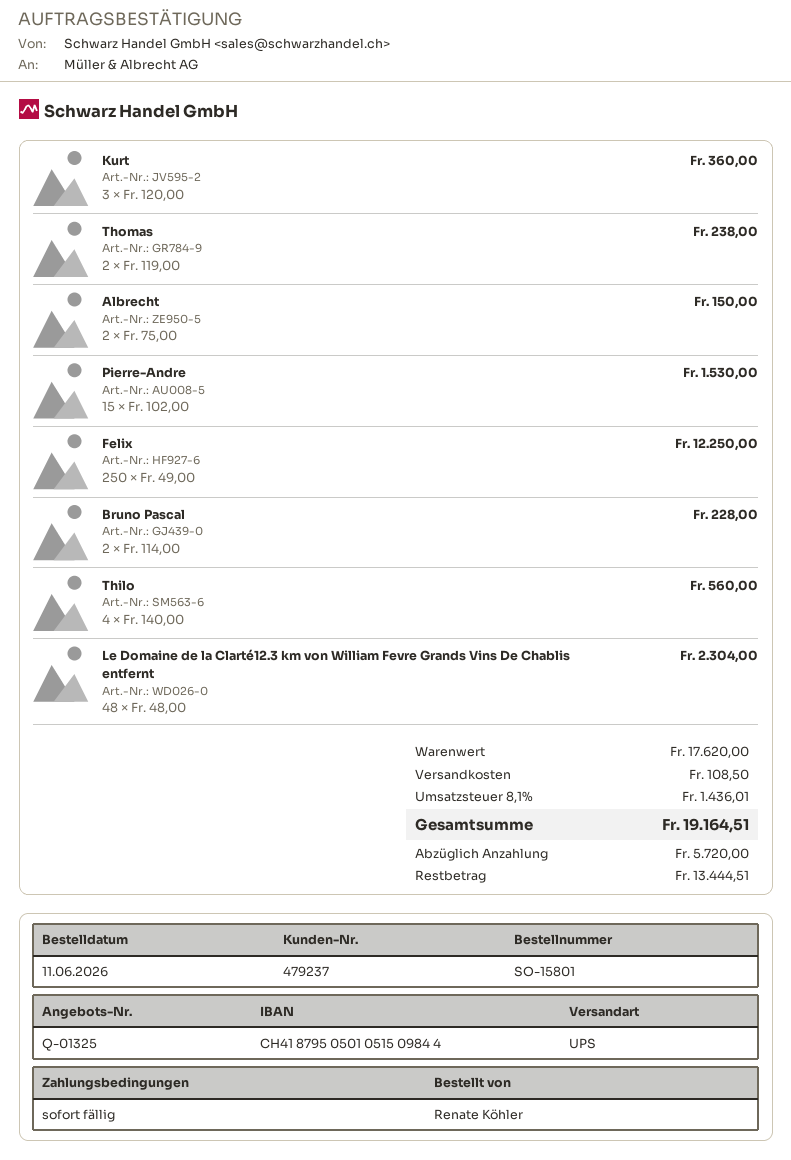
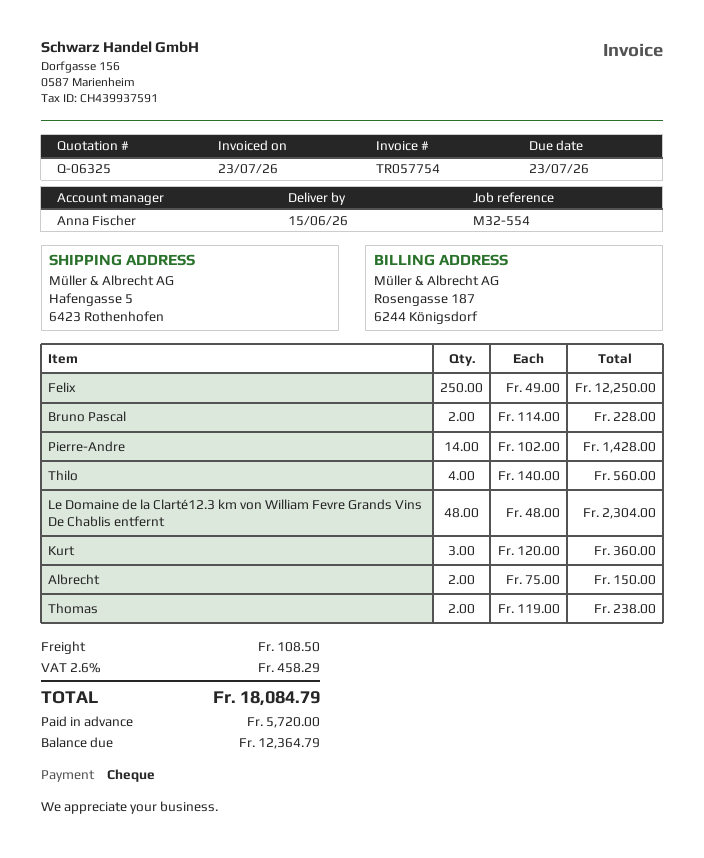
quote number: Q-01325 -> Q-06325
Pierre-Andre: 15 x 102.00 = 1530.00 -> 14 x 102.00 = 1428.00
tax: 8.1% = 1436.01 -> 2.6% = 458.29
total: 19164.51 -> 18084.79
balance: 13444.51 -> 12364.79

